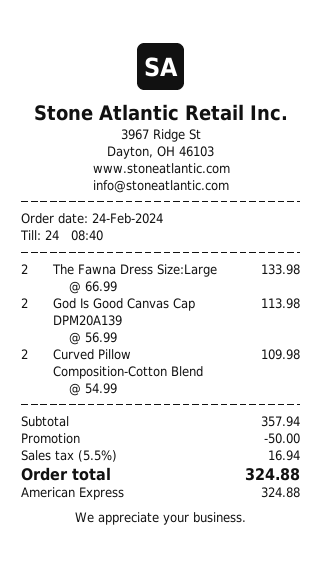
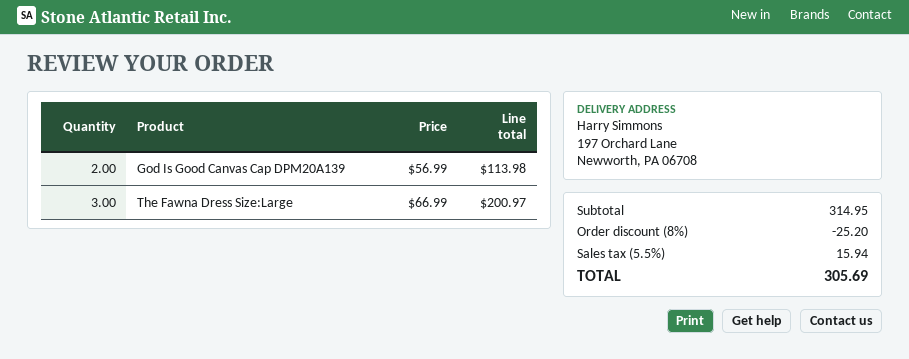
The Fawna Dress Size:Large: 2 x 66.99 = 133.98 -> 3 x 66.99 = 200.97
Curved Pillow Composition-Cotton Blend: 2 x 54.99 = 109.98 -> none
subtotal: 357.94 -> 314.95
discount: 50.00 -> 25.20
tax: 5.5% = 16.94 -> 5.5% = 15.94
total: 324.88 -> 305.69

